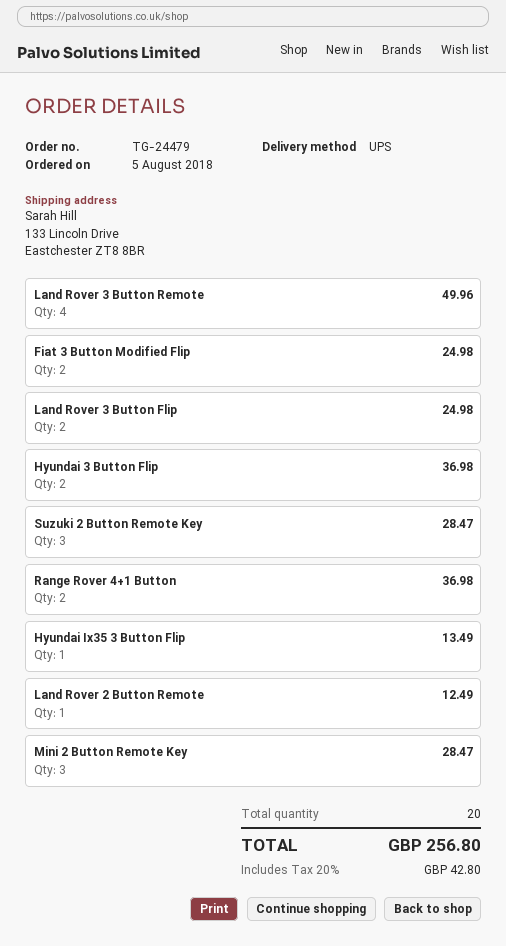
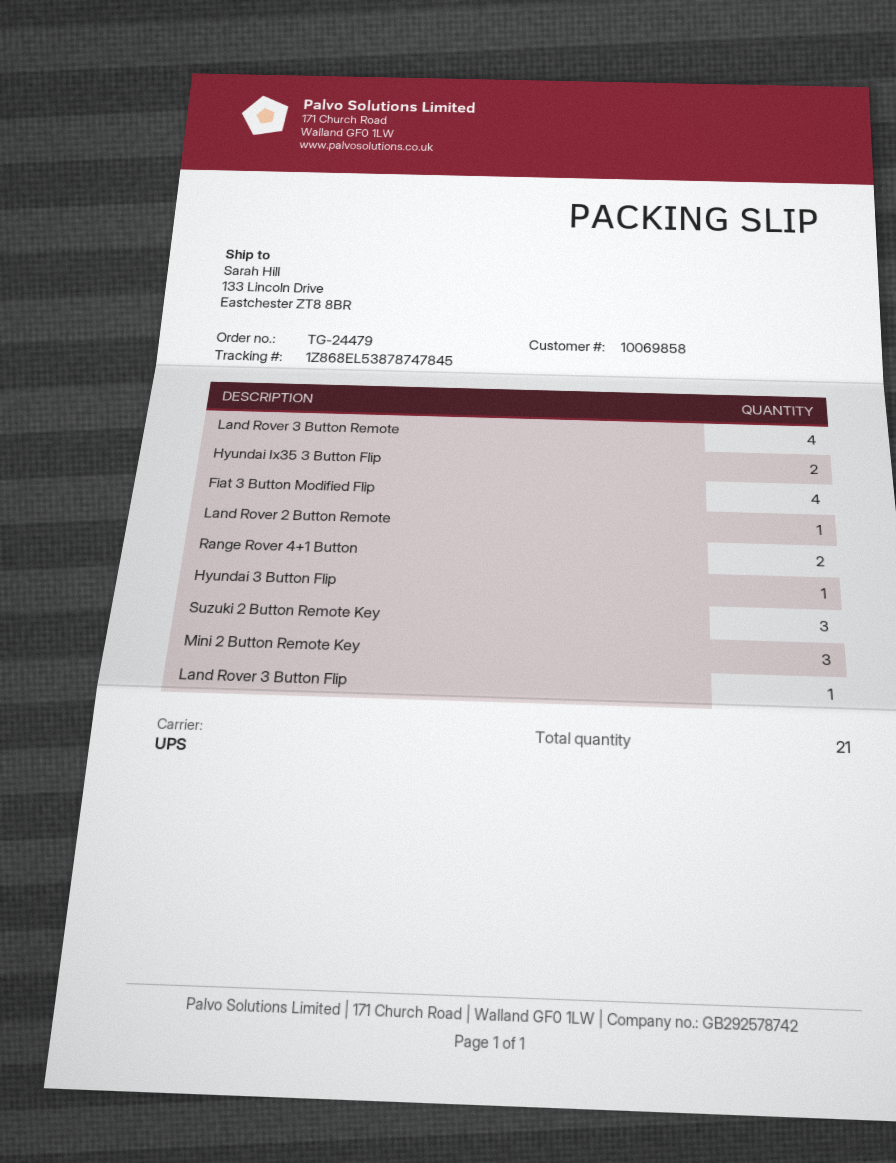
Fiat 3 Button Modified Flip: 2 -> 4
Land Rover 3 Button Flip: 2 -> 1
Hyundai 3 Button Flip: 2 -> 1
Hyundai Ix35 3 Button Flip: 1 -> 2
total quantity: 20 -> 21

